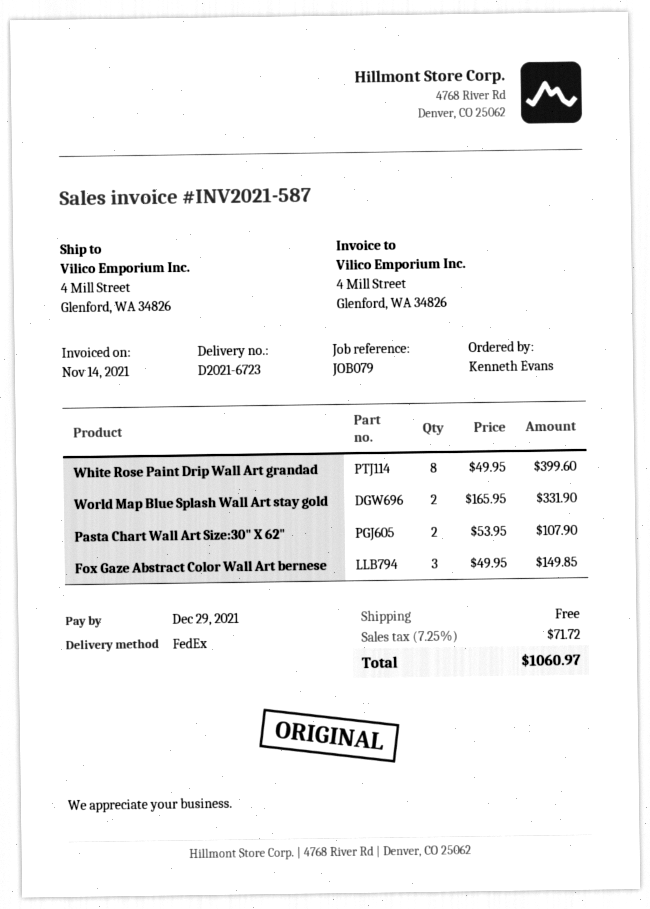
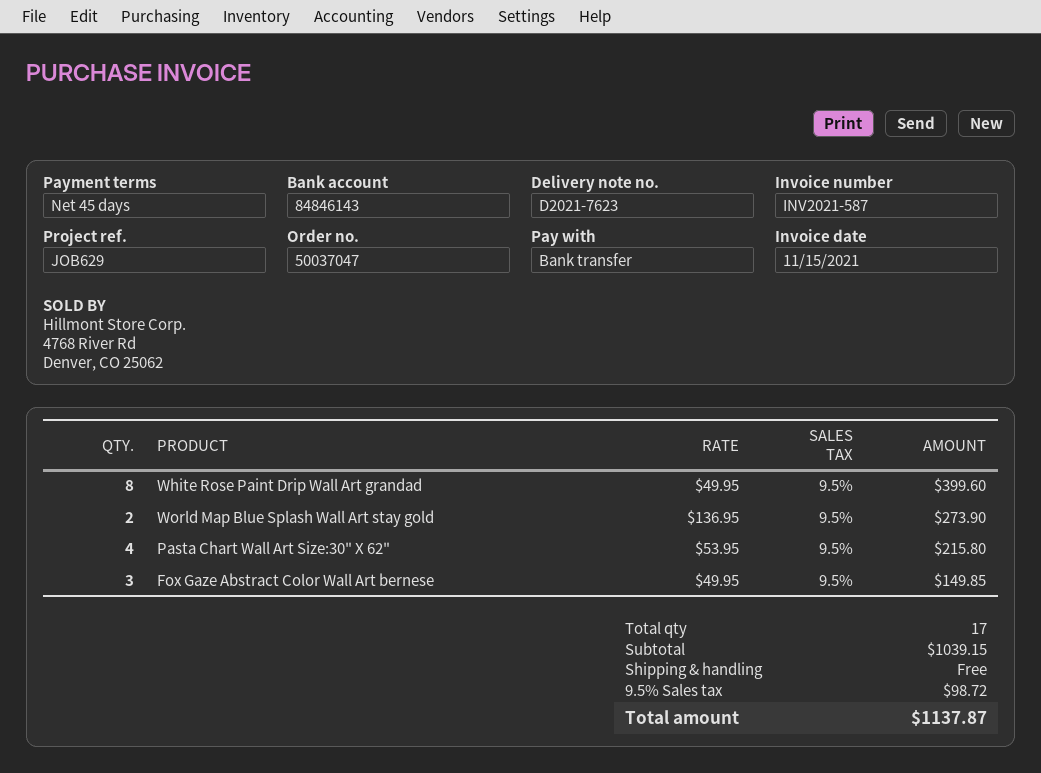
delivery note number: D2021-6723 -> D2021-7623
invoice date: 2021-11-14 -> 2021-11-15
reference: JOB079 -> JOB629
World Map Blue Splash Wall Art stay gold: 2 x 165.95 = 331.90 -> 2 x 136.95 = 273.90
Pasta Chart Wall Art Size:30" X 62": 2 x 53.95 = 107.90 -> 4 x 53.95 = 215.80
tax: 7.25% = 71.72 -> 9.5% = 98.72
total: 1060.97 -> 1137.87

